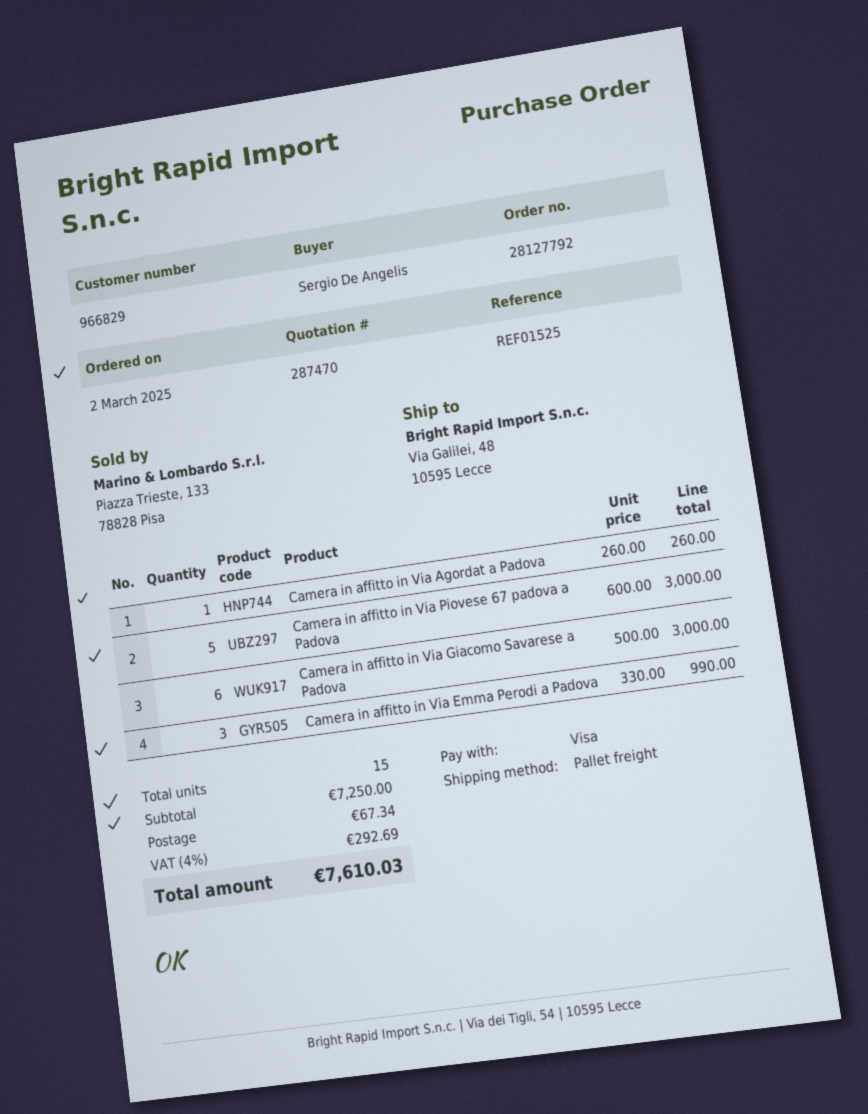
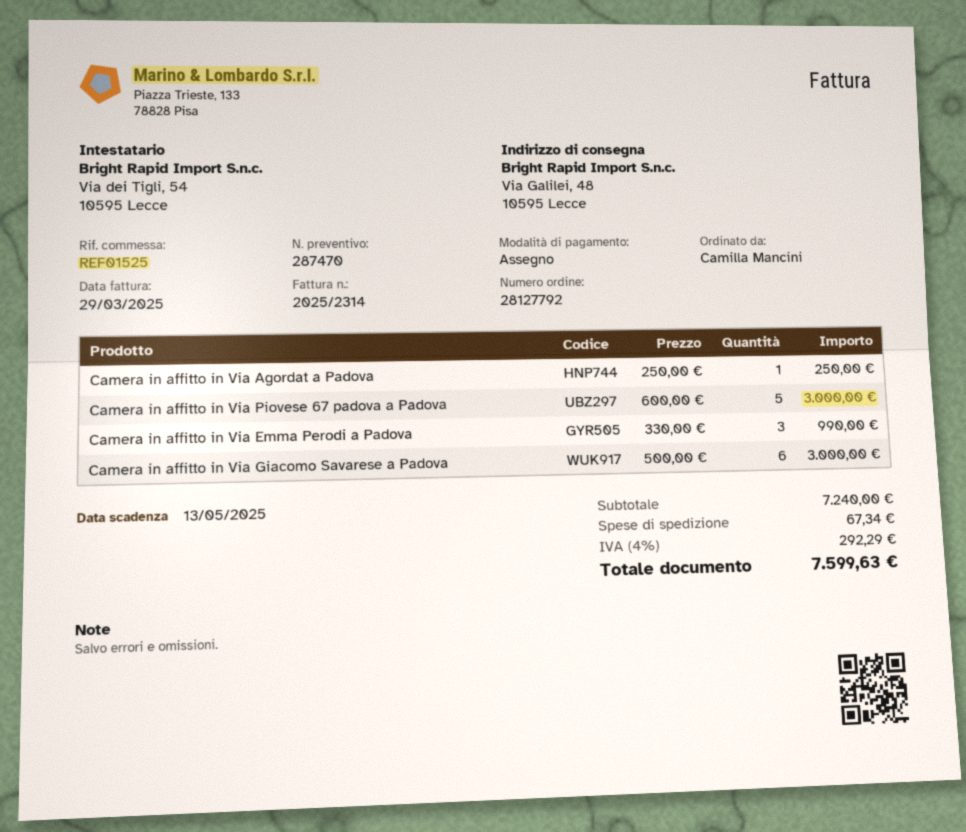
ordered by: Sergio De Angelis -> Camilla Mancini
payment method: Visa -> cheque
Camera in affitto in Via Agordat a Padova: 1 x 260.00 = 260.00 -> 1 x 250.00 = 250.00
subtotal: 7250.00 -> 7240.00
tax: 4% = 292.69 -> 4% = 292.29
total: 7610.03 -> 7599.63

